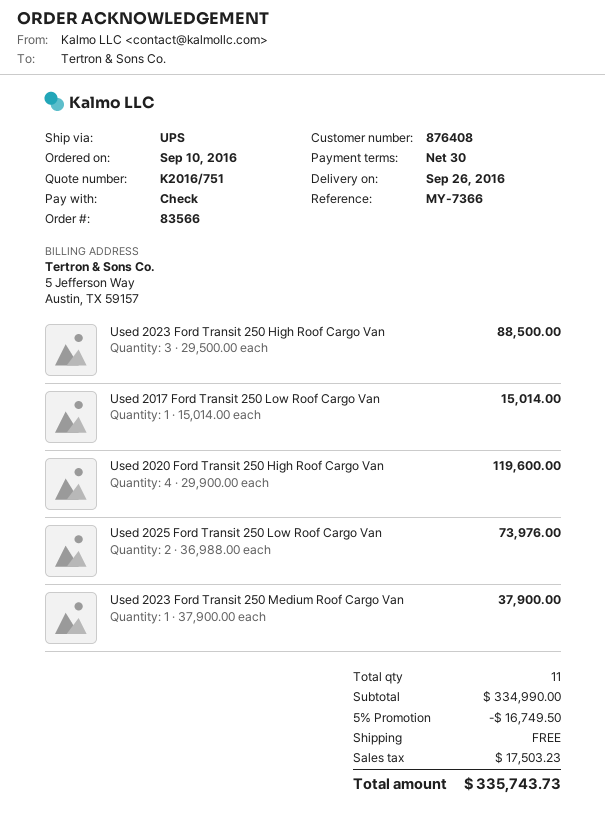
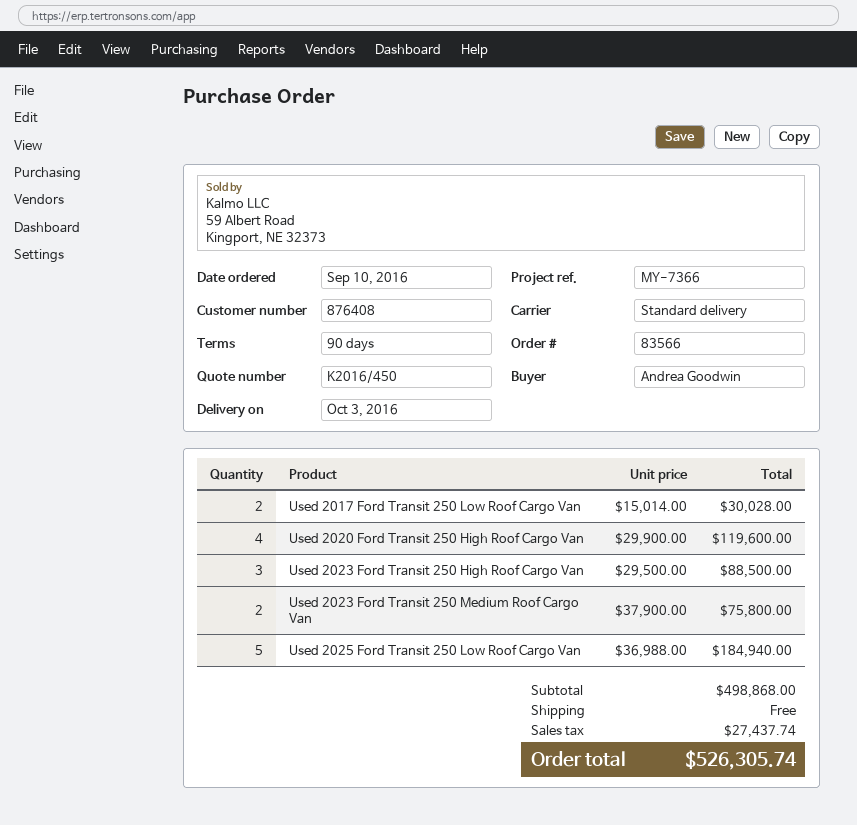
quote number: K2016/751 -> K2016/450
delivery date: 2016-09-26 -> 2016-10-03
payment terms: 30 days -> 90 days
shipping method: UPS -> standard
Used 2017 Ford Transit 250 Low Roof Cargo Van: 1 x 15014.00 = 15014.00 -> 2 x 15014.00 = 30028.00
Used 2025 Ford Transit 250 Low Roof Cargo Van: 2 x 36988.00 = 73976.00 -> 5 x 36988.00 = 184940.00
Used 2023 Ford Transit 250 Medium Roof Cargo Van: 1 x 37900.00 = 37900.00 -> 2 x 37900.00 = 75800.00
subtotal: 334990.00 -> 498868.00
discount: 5% = 16749.50 -> none
tax: 17503.23 -> 27437.74
total: 335743.73 -> 526305.74

